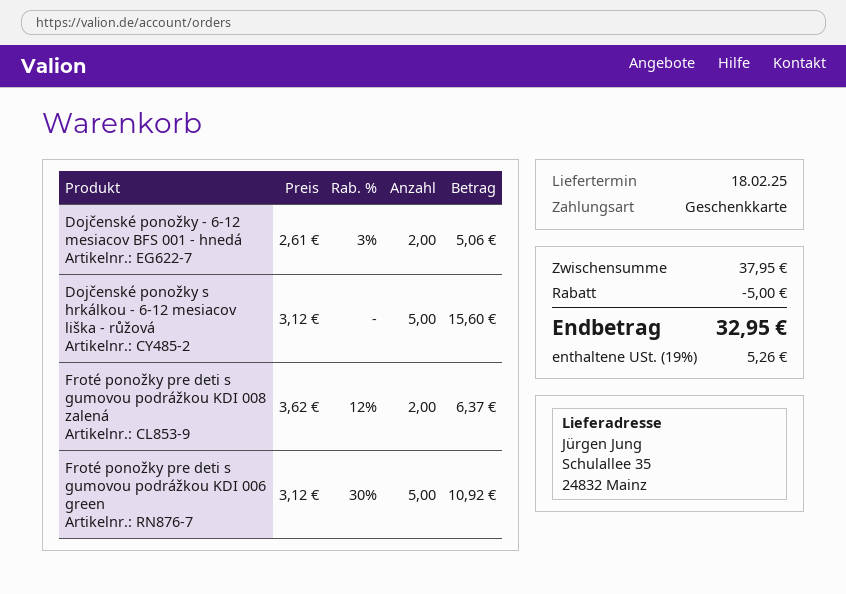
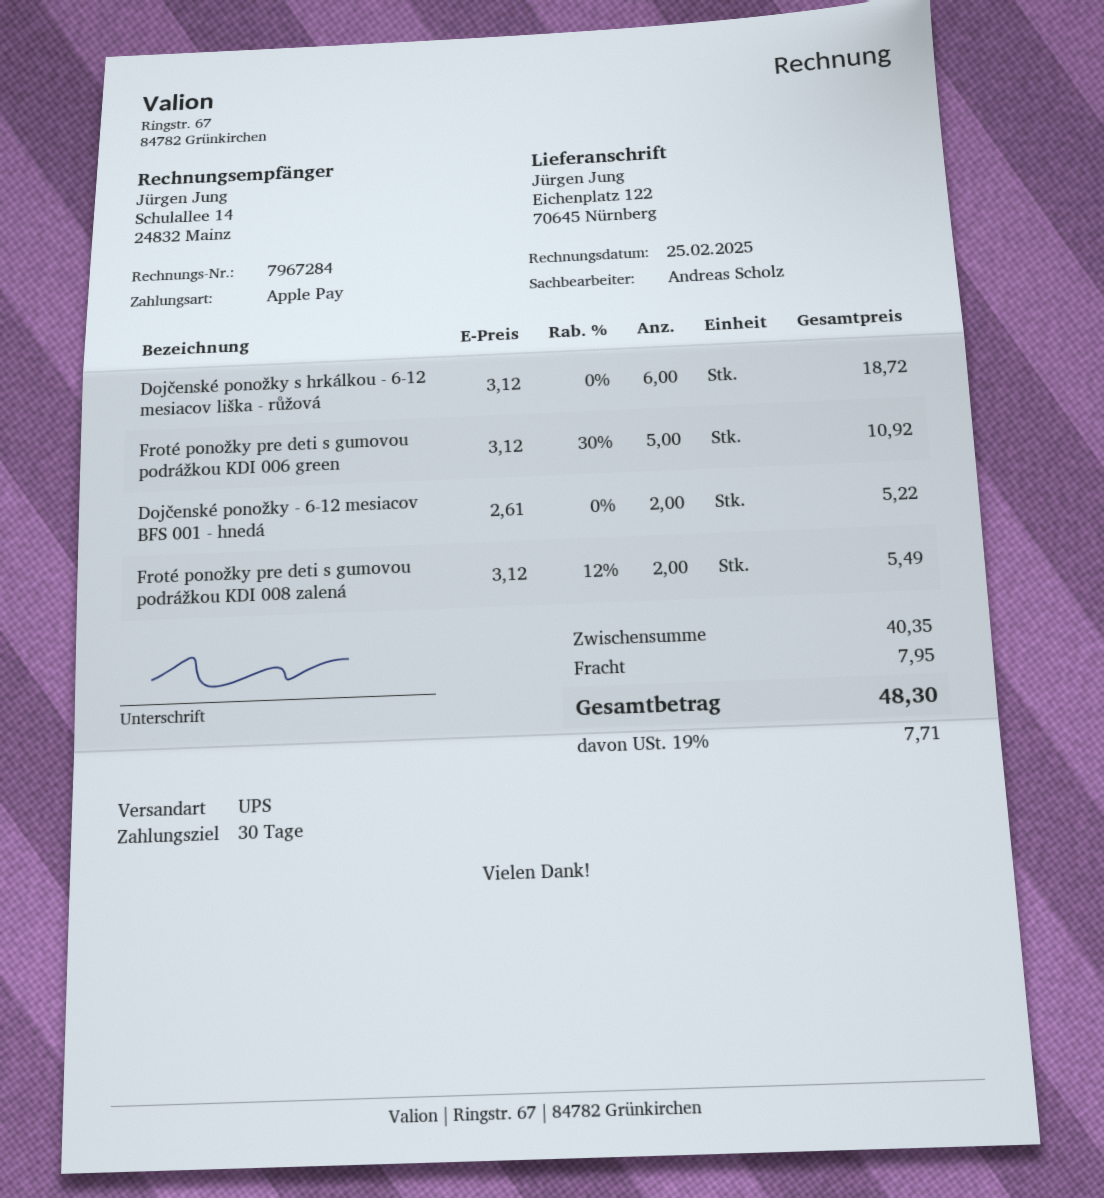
payment method: gift card -> Apple Pay
ship to: Schulallee 35, 24832 Mainz -> Eichenplatz 122, 70645 Nürnberg
Dojčenské ponožky - 6-12 mesiacov BFS 001 - hnedá: 2 x 2.61 - 3% = 5.06 -> 2 x 2.61 = 5.22
Dojčenské ponožky s hrkálkou - 6-12 mesiacov liška - růžová: 5 x 3.12 = 15.60 -> 6 x 3.12 = 18.72
Froté ponožky pre deti s gumovou podrážkou KDI 008 zalená: 2 x 3.62 - 12% = 6.37 -> 2 x 3.12 - 12% = 5.49
subtotal: 37.95 -> 40.35
discount: 5.00 -> none
shipping: none -> 7.95
tax: 19% = 5.26 -> 19% = 7.71
total: 32.95 -> 48.30

